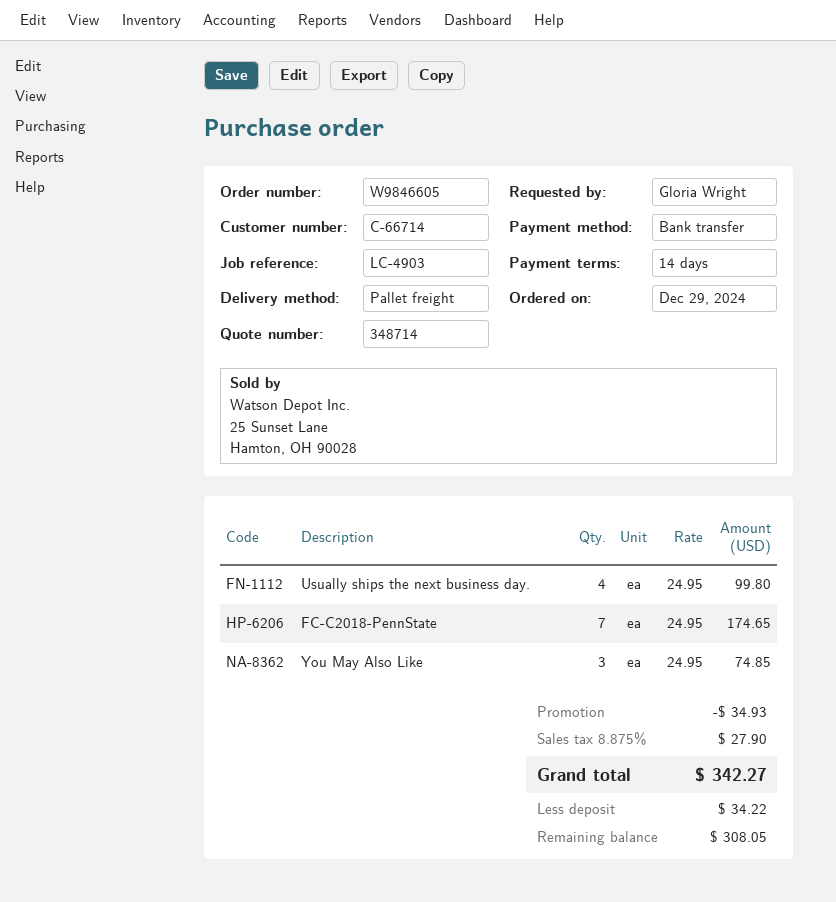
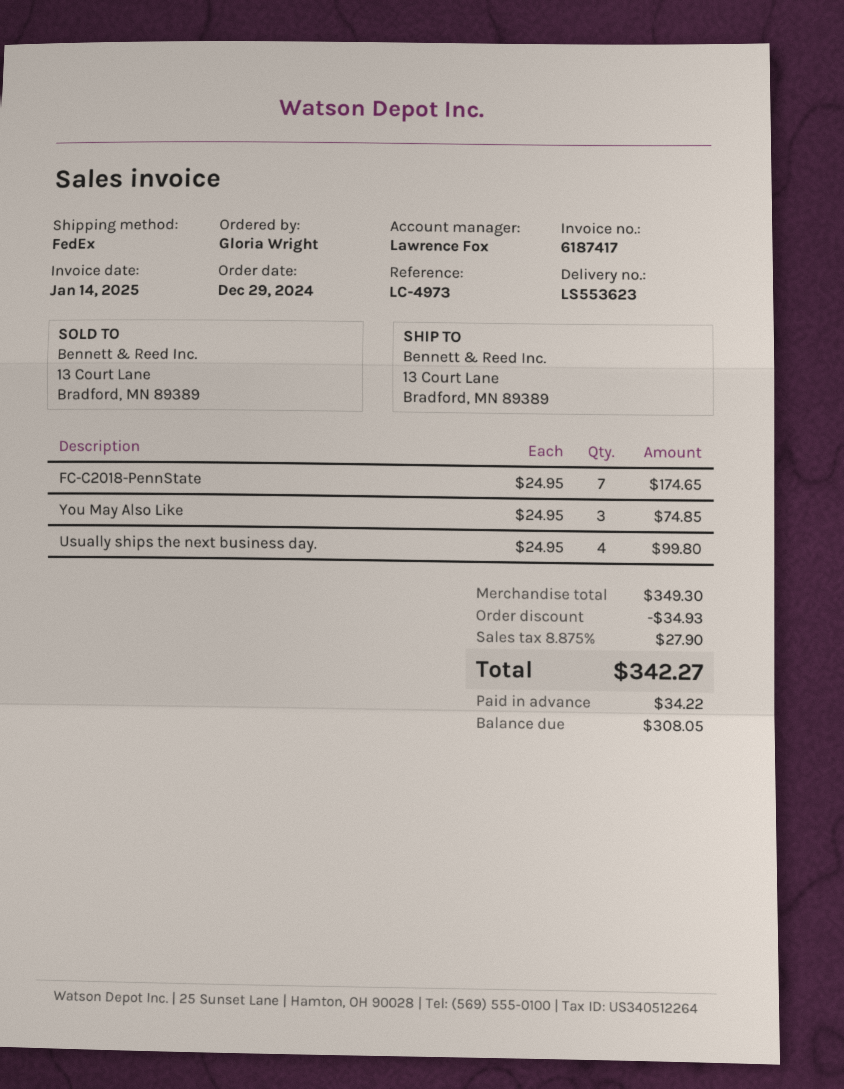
reference: LC-4903 -> LC-4973
shipping method: pallet freight -> FedEx

